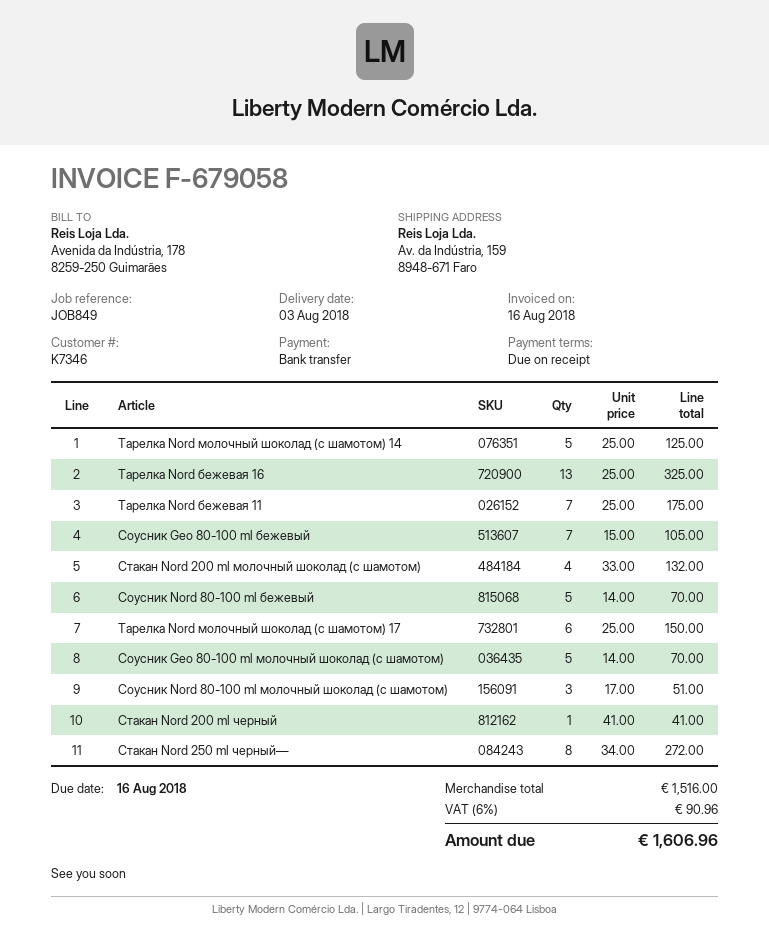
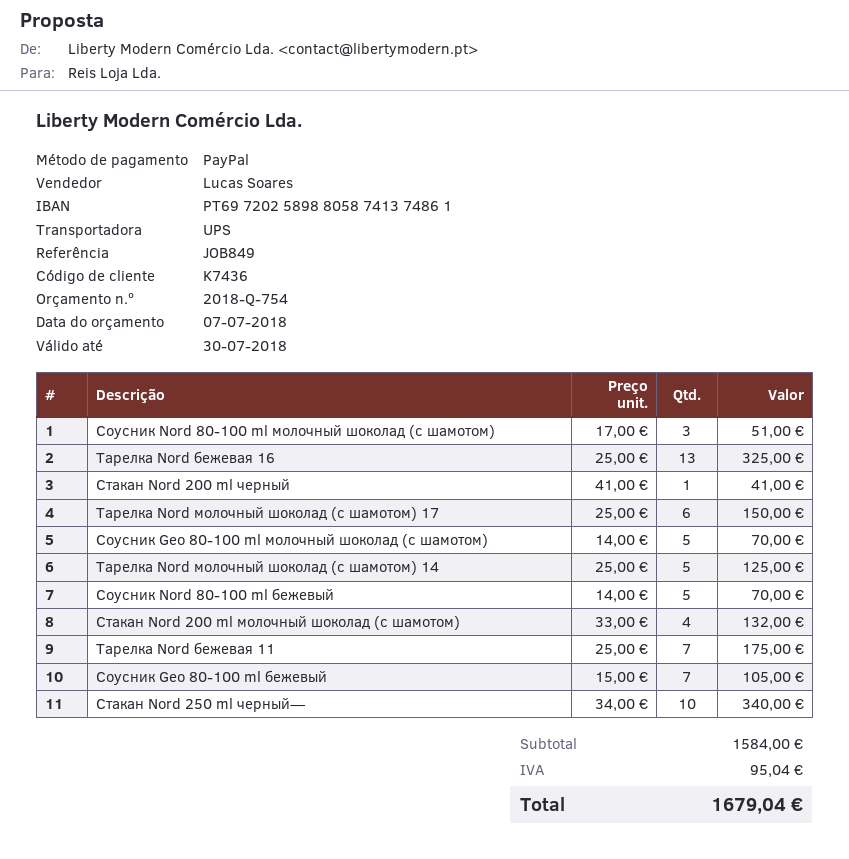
customer number: K7346 -> K7436
payment method: bank transfer -> PayPal
Стакан Nord 250 ml черный—: 8 x 34.00 = 272.00 -> 10 x 34.00 = 340.00
subtotal: 1516.00 -> 1584.00
tax: 90.96 -> 95.04
total: 1606.96 -> 1679.04

